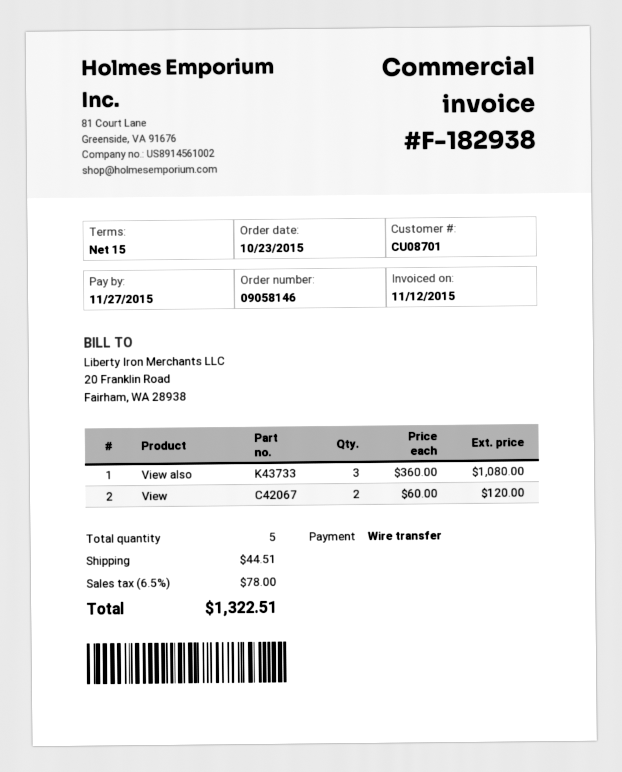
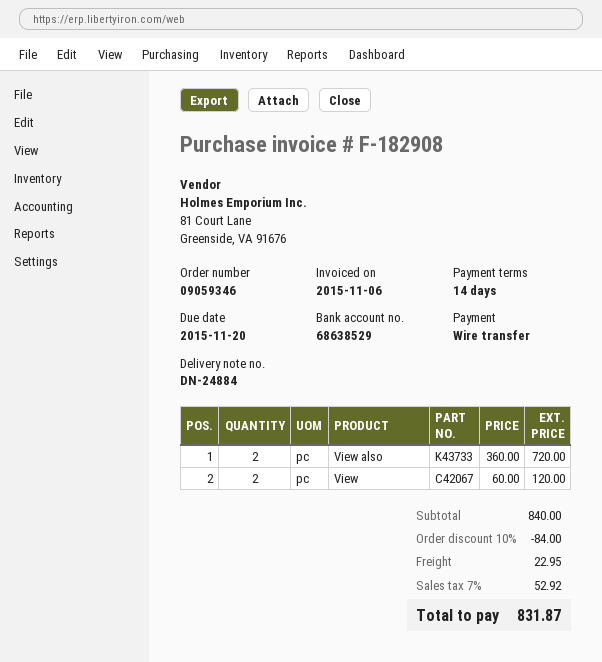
order number: 09058146 -> 09059346
invoice number: F-182938 -> F-182908
invoice date: 2015-11-12 -> 2015-11-06
payment terms: 15 days -> 14 days
due date: 2015-11-27 -> 2015-11-20
View also: 3 x 360.00 = 1080.00 -> 2 x 360.00 = 720.00
discount: none -> 10% = 84.00
shipping: 44.51 -> 22.95
tax: 6.5% = 78.00 -> 7% = 52.92
total: 1322.51 -> 831.87

